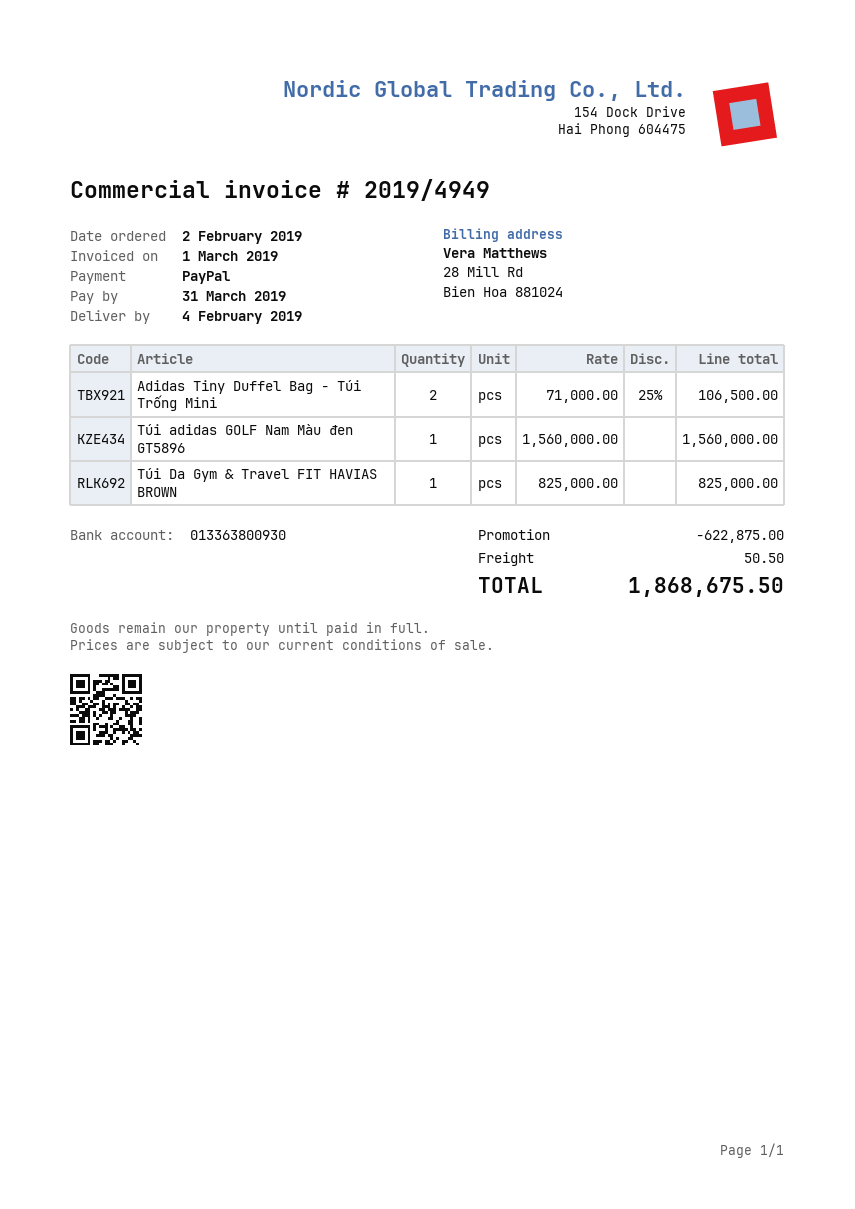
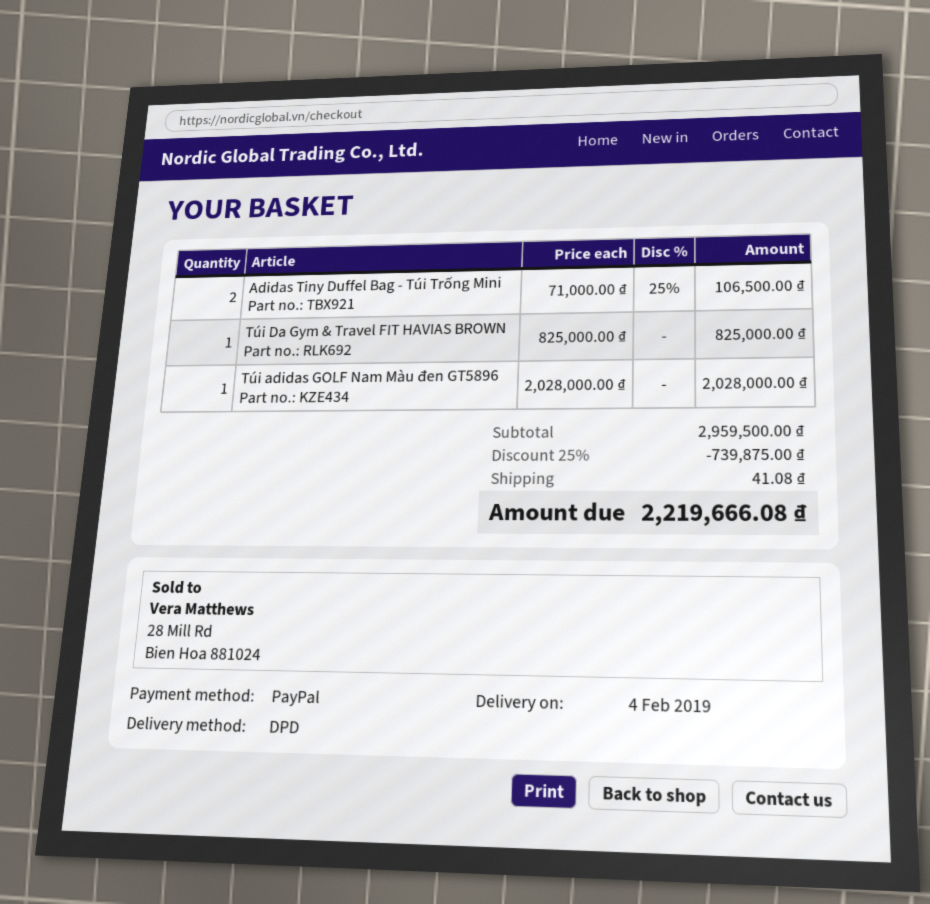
Túi adidas GOLF Nam Màu đen GT5896: 1 x 1560000.00 = 1560000.00 -> 1 x 2028000.00 = 2028000.00
discount: 622875.00 -> 739875.00
shipping: 50.50 -> 41.08
total: 1868675.50 -> 2219666.08

